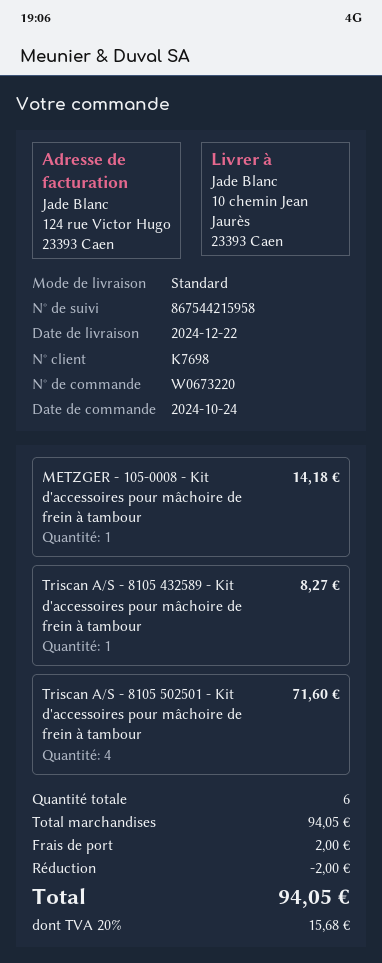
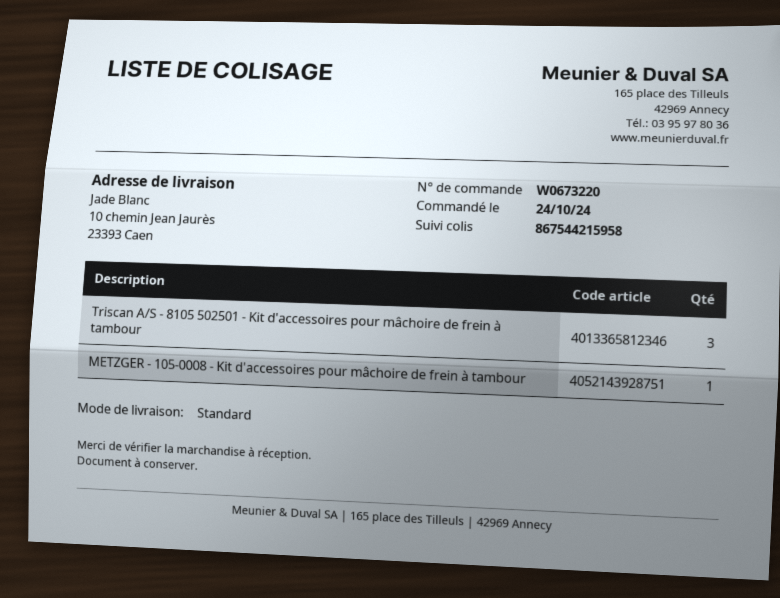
Triscan A/S - 8105 432589 - Kit d'accessoires pour mâchoire de frein à tambour: 1 -> none
Triscan A/S - 8105 502501 - Kit d'accessoires pour mâchoire de frein à tambour: 4 -> 3

